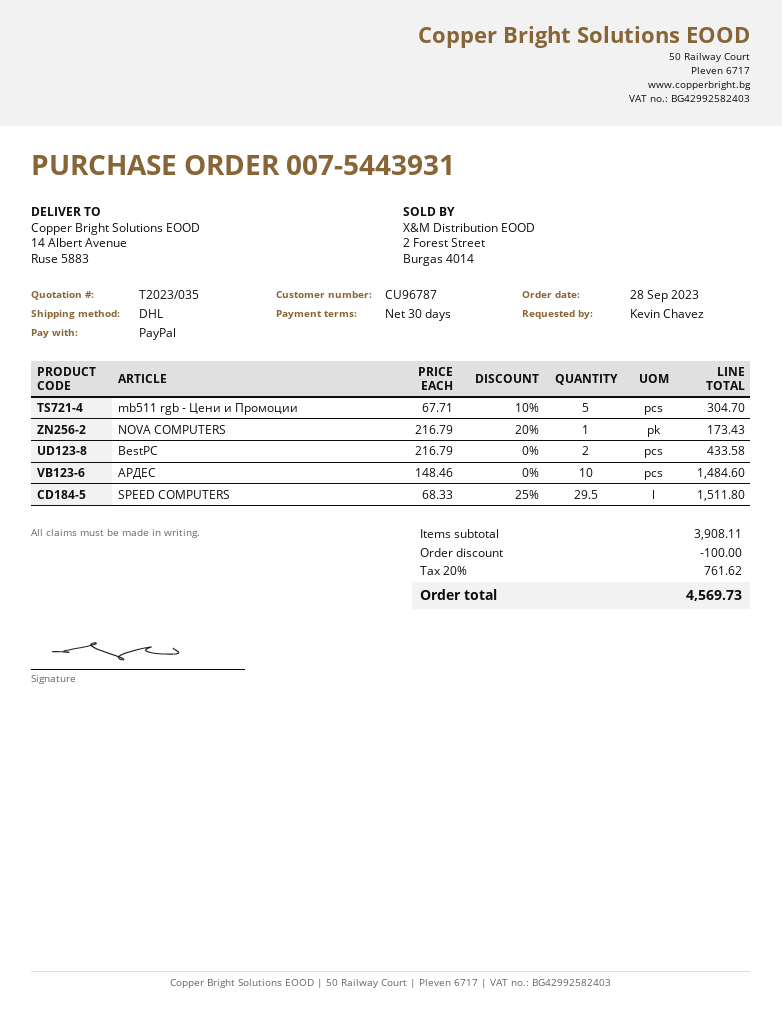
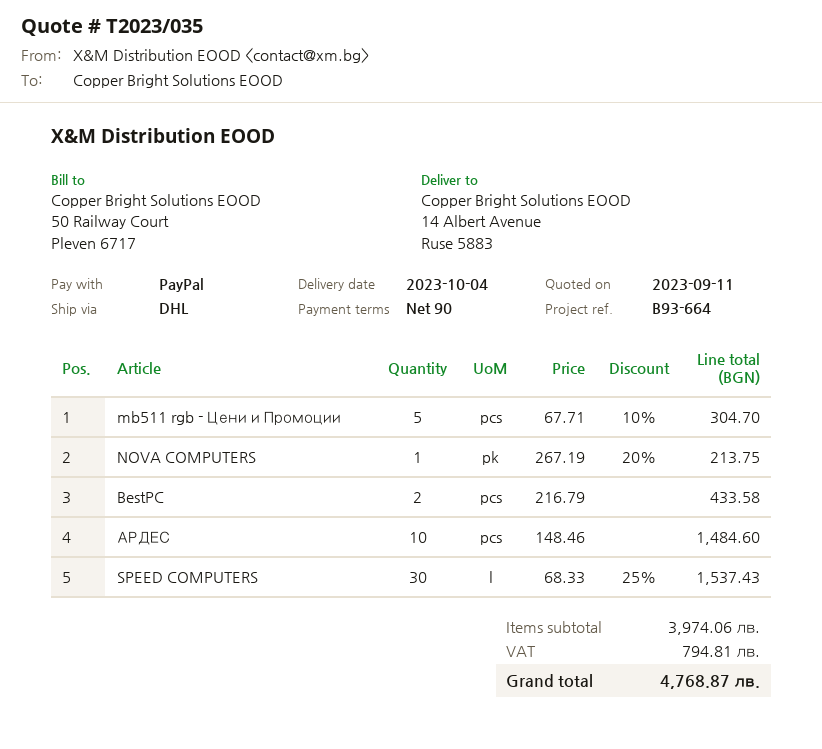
payment terms: 30 days -> 90 days
NOVA COMPUTERS: 1 x 216.79 - 20% = 173.43 -> 1 x 267.19 - 20% = 213.75
SPEED COMPUTERS: 29.5 x 68.33 - 25% = 1511.80 -> 30 x 68.33 - 25% = 1537.43
subtotal: 3908.11 -> 3974.06
discount: 100.00 -> none
tax: 761.62 -> 794.81
total: 4569.73 -> 4768.87

